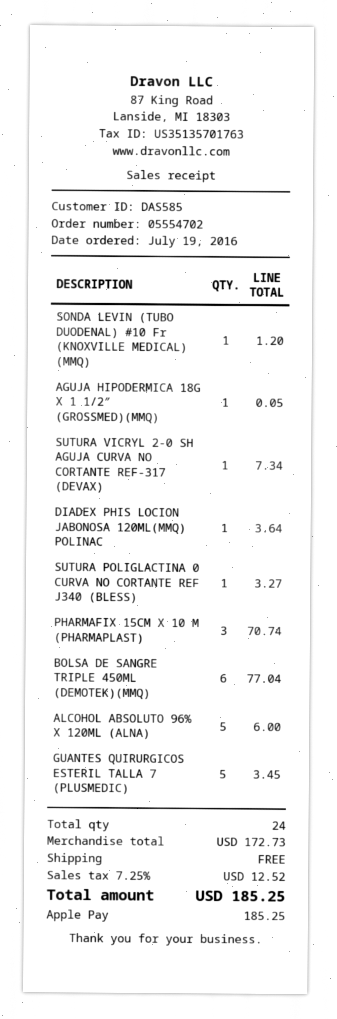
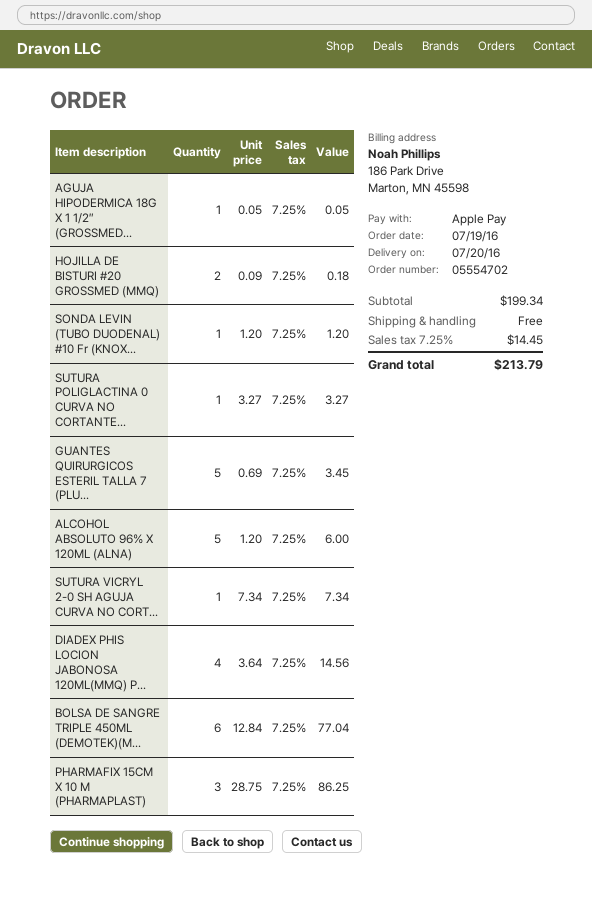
DIADEX PHIS LOCION JABONOSA 120ML(MMQ) POLINAC: 1 for 3.64 -> 4 for 14.56
PHARMAFIX 15CM X 10 M (PHARMAPLAST): 3 for 70.74 -> 3 for 86.25
HOJILLA DE BISTURI #20 GROSSMED (MMQ): none -> 2 for 0.18
subtotal: 172.73 -> 199.34
tax: 7.25% = 12.52 -> 7.25% = 14.45
total: 185.25 -> 213.79

